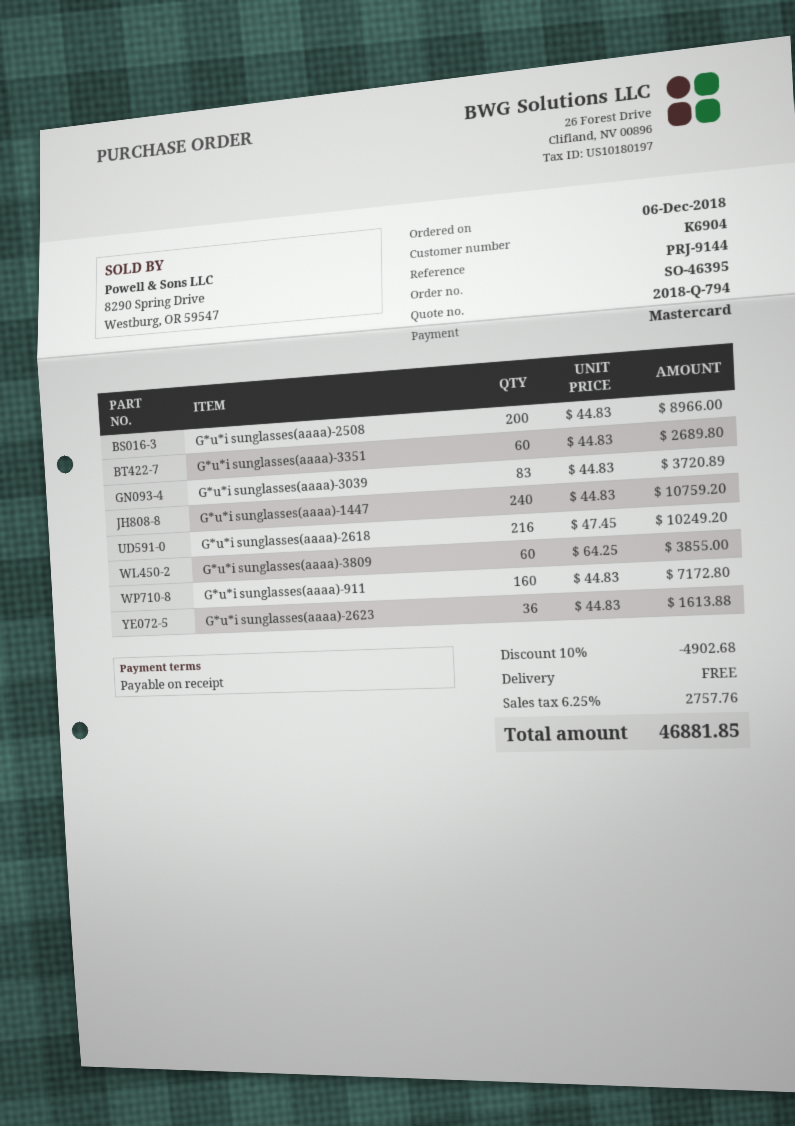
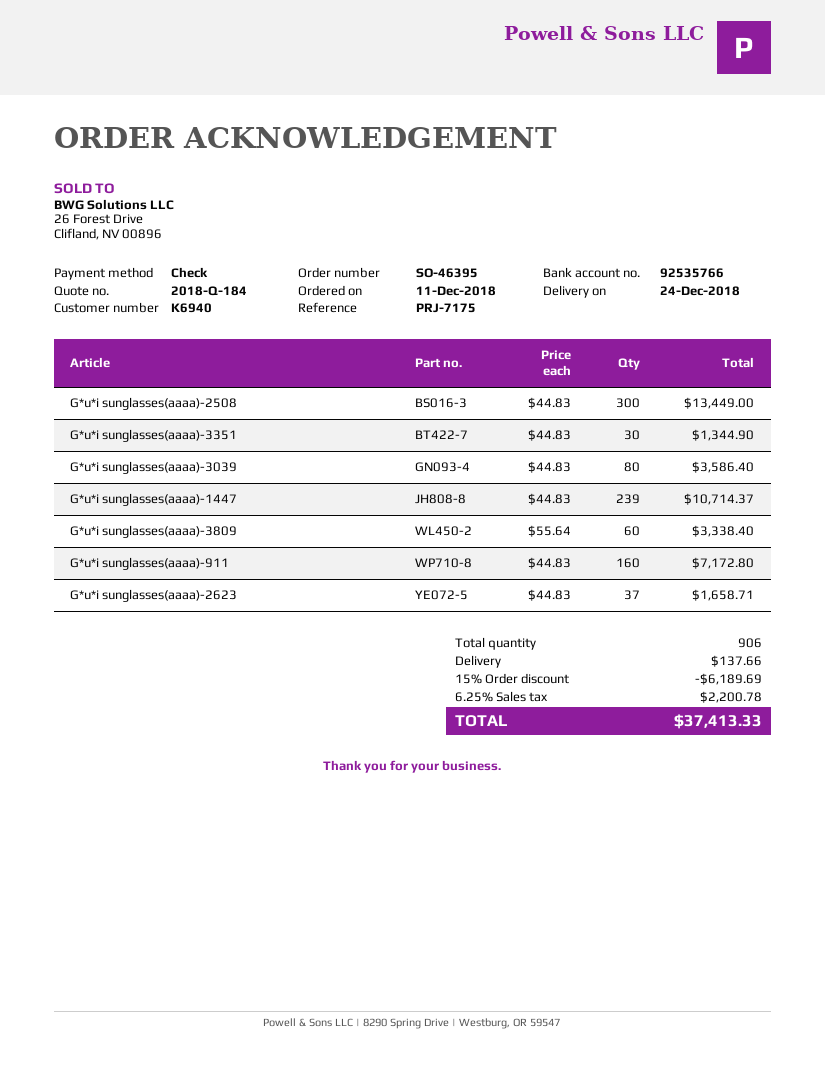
quote number: 2018-Q-794 -> 2018-Q-184
order date: 2018-12-06 -> 2018-12-11
customer number: K6904 -> K6940
reference: PRJ-9144 -> PRJ-7175
payment method: Mastercard -> cheque
G*u*i sunglasses(aaaa)-2508: 200 x 44.83 = 8966.00 -> 300 x 44.83 = 13449.00
G*u*i sunglasses(aaaa)-3351: 60 x 44.83 = 2689.80 -> 30 x 44.83 = 1344.90
G*u*i sunglasses(aaaa)-3039: 83 x 44.83 = 3720.89 -> 80 x 44.83 = 3586.40
G*u*i sunglasses(aaaa)-1447: 240 x 44.83 = 10759.20 -> 239 x 44.83 = 10714.37
G*u*i sunglasses(aaaa)-2618: 216 x 47.45 = 10249.20 -> none
G*u*i sunglasses(aaaa)-3809: 60 x 64.25 = 3855.00 -> 60 x 55.64 = 3338.40
G*u*i sunglasses(aaaa)-2623: 36 x 44.83 = 1613.88 -> 37 x 44.83 = 1658.71
discount: 10% = 4902.68 -> 15% = 6189.69
shipping: 0.00 -> 137.66
tax: 6.25% = 2757.76 -> 6.25% = 2200.78
total: 46881.85 -> 37413.33

